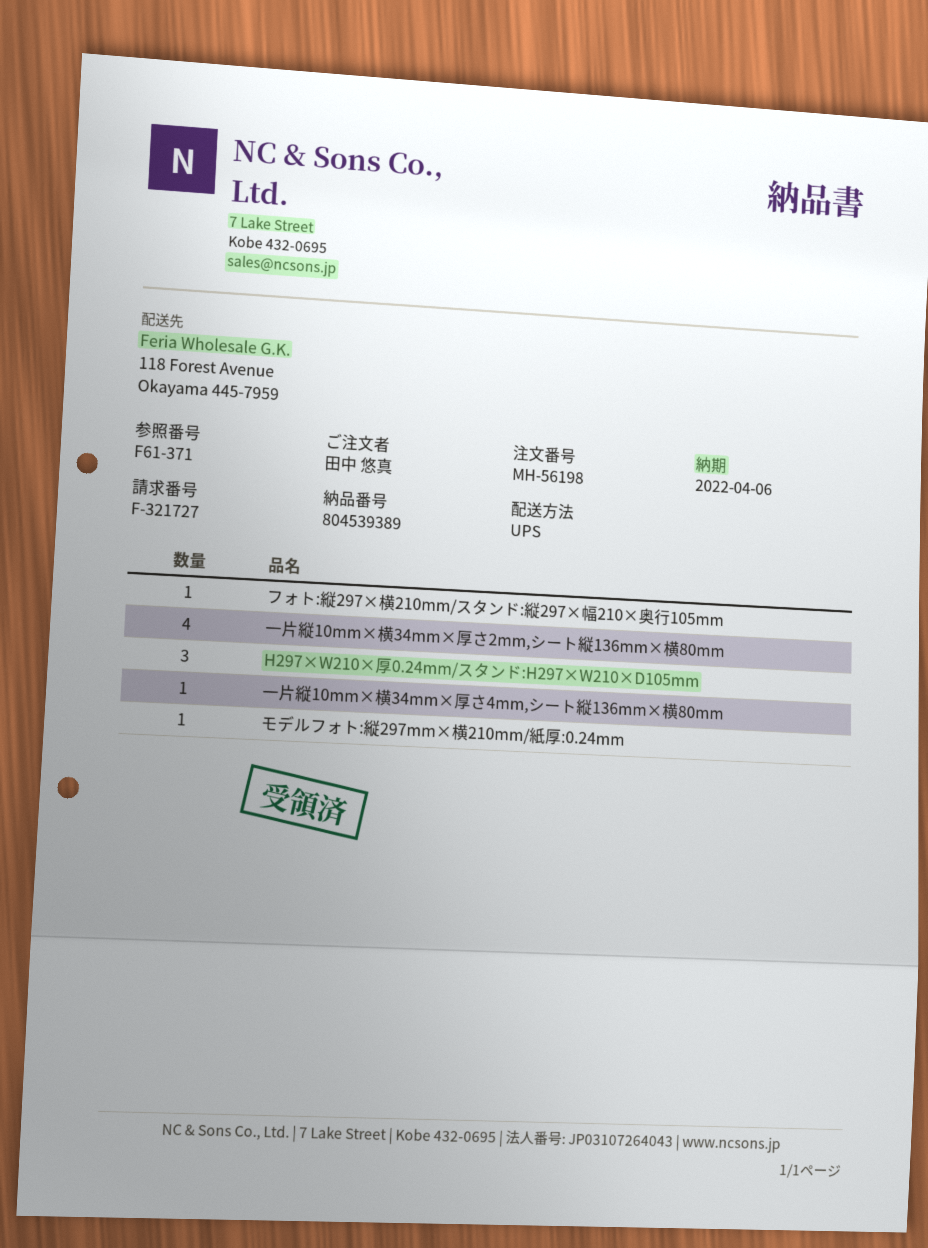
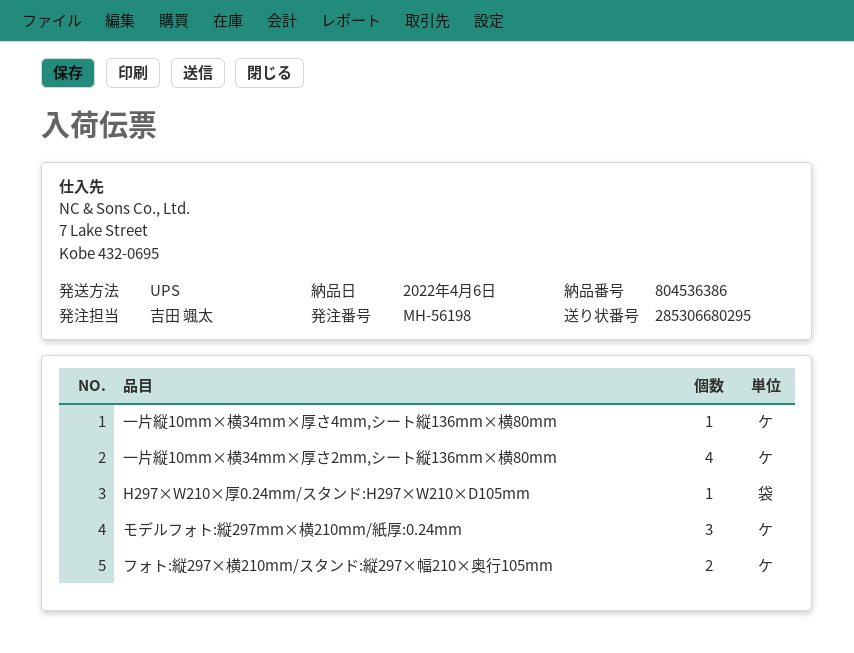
delivery note number: 804539389 -> 804536386
ordered by: 田中 悠真 -> 吉田 颯太
フォト:縦297×横210mm/スタンド:縦297×幅210×奥行105mm: 1 -> 2
H297×W210×厚0.24mm/スタンド:H297×W210×D105mm: 3 -> 1
モデルフォト:縦297mm×横210mm/紙厚:0.24mm: 1 -> 3

